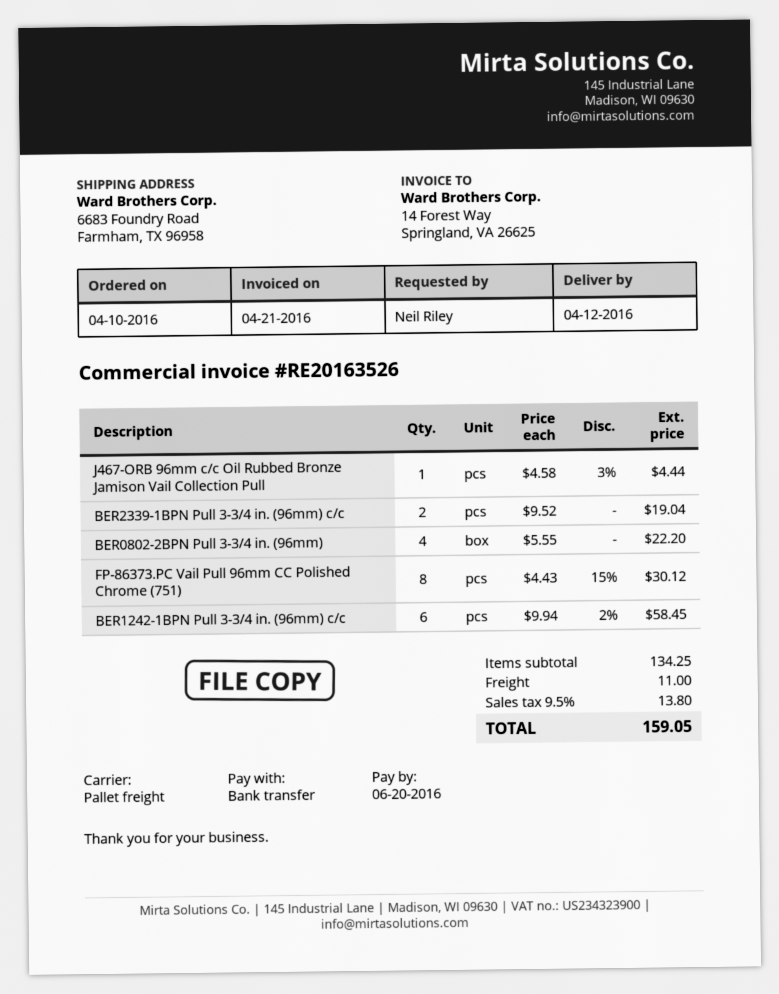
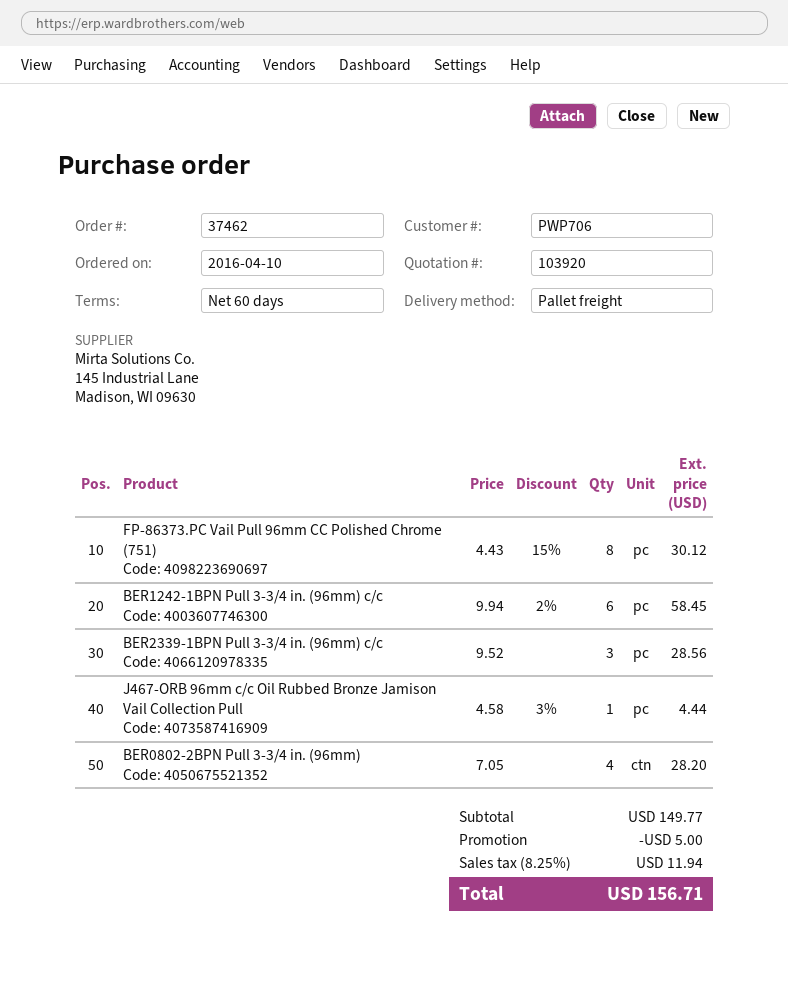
BER2339-1BPN Pull 3-3/4 in. (96mm) c/c: 2 x 9.52 = 19.04 -> 3 x 9.52 = 28.56
BER0802-2BPN Pull 3-3/4 in. (96mm): 4 x 5.55 = 22.20 -> 4 x 7.05 = 28.20
subtotal: 134.25 -> 149.77
discount: none -> 5.00
shipping: 11.00 -> none
tax: 9.5% = 13.80 -> 8.25% = 11.94
total: 159.05 -> 156.71

